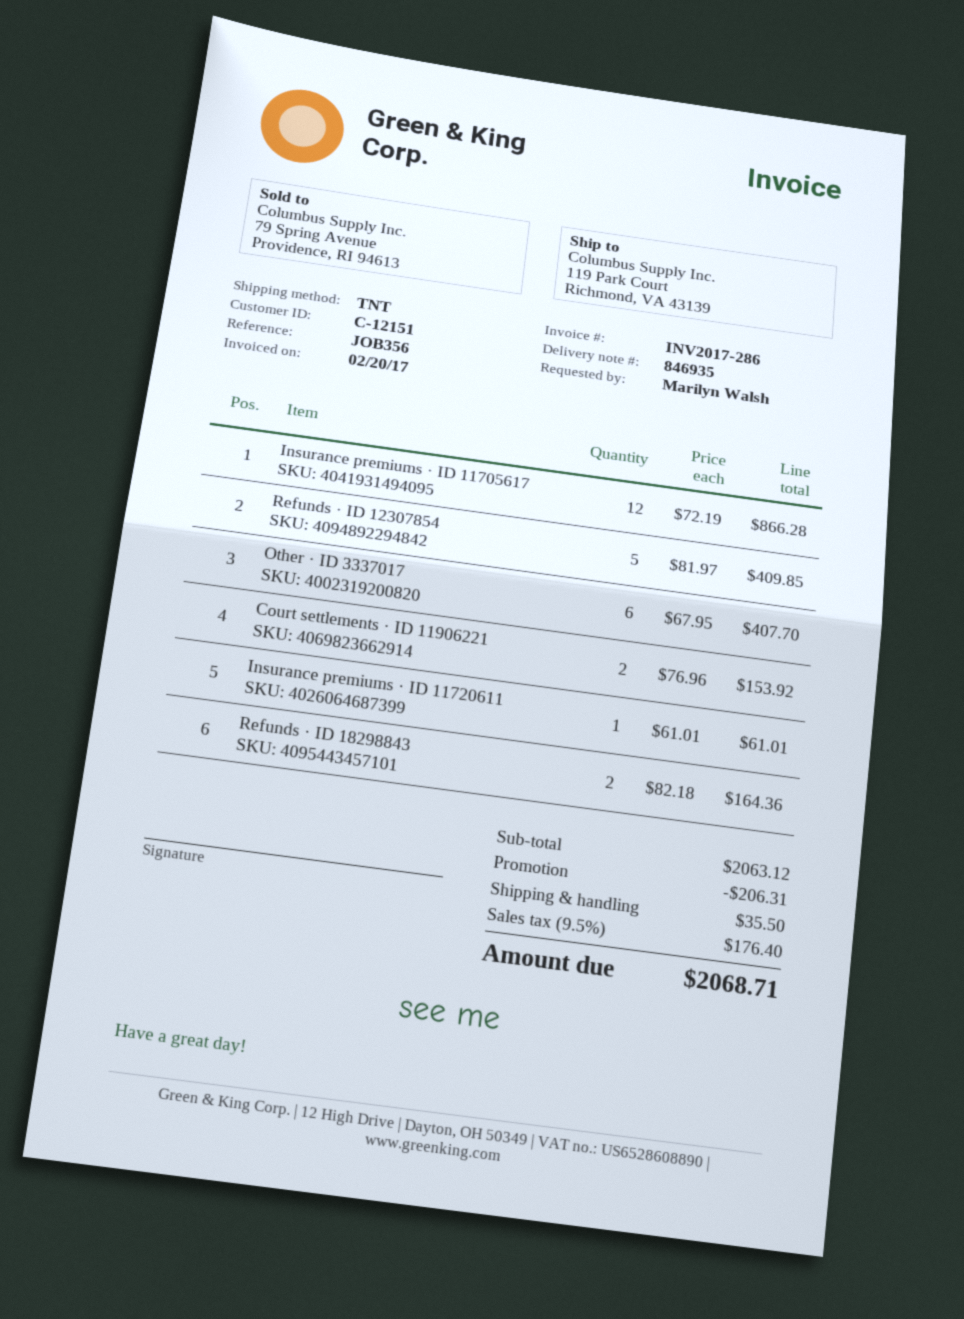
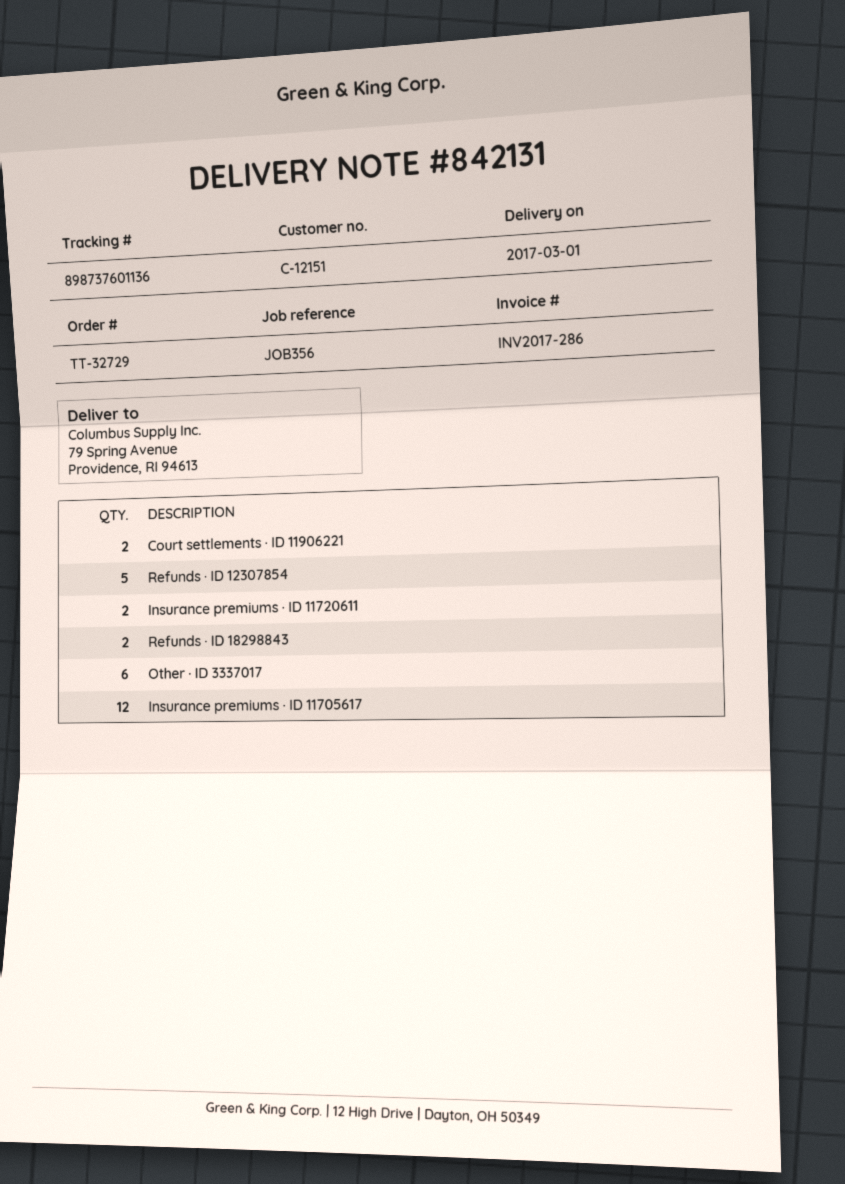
delivery note number: 846935 -> 842131
ship to: 119 Park Court, Richmond, VA 43139 -> 79 Spring Avenue, Providence, RI 94613
Insurance premiums · ID 11720611: 1 -> 2

